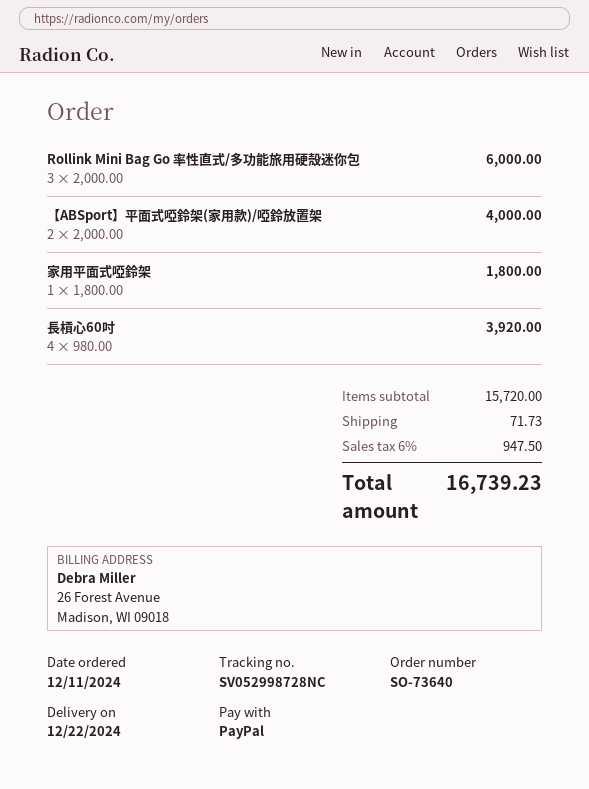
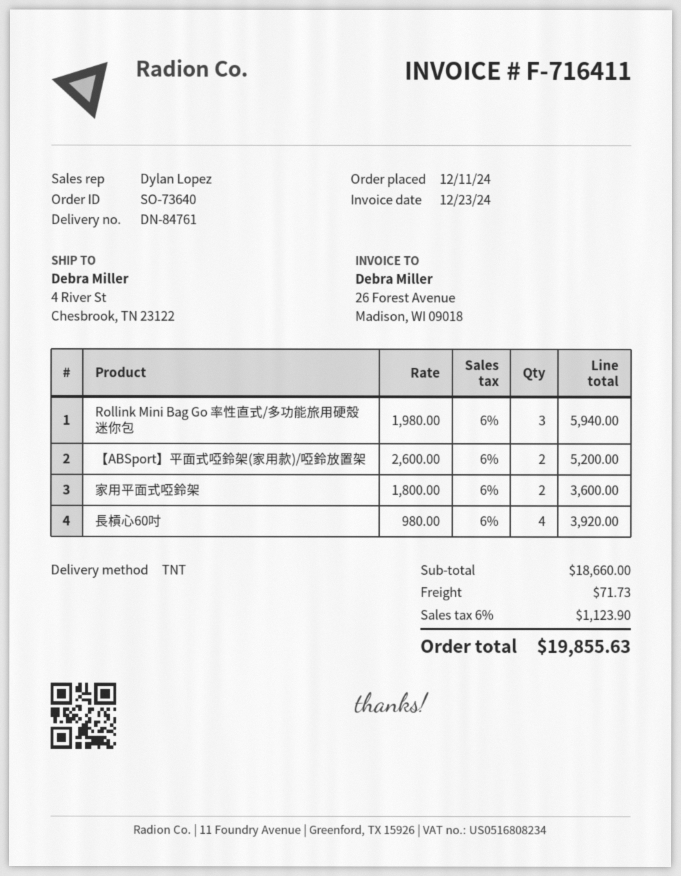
Rollink Mini Bag Go 率性直式/多功能旅用硬殼迷你包: 3 x 2000.00 = 6000.00 -> 3 x 1980.00 = 5940.00
【ABSport】平面式啞鈴架(家用款)/啞鈴放置架: 2 x 2000.00 = 4000.00 -> 2 x 2600.00 = 5200.00
家用平面式啞鈴架: 1 x 1800.00 = 1800.00 -> 2 x 1800.00 = 3600.00
subtotal: 15720.00 -> 18660.00
tax: 6% = 947.50 -> 6% = 1123.90
total: 16739.23 -> 19855.63

